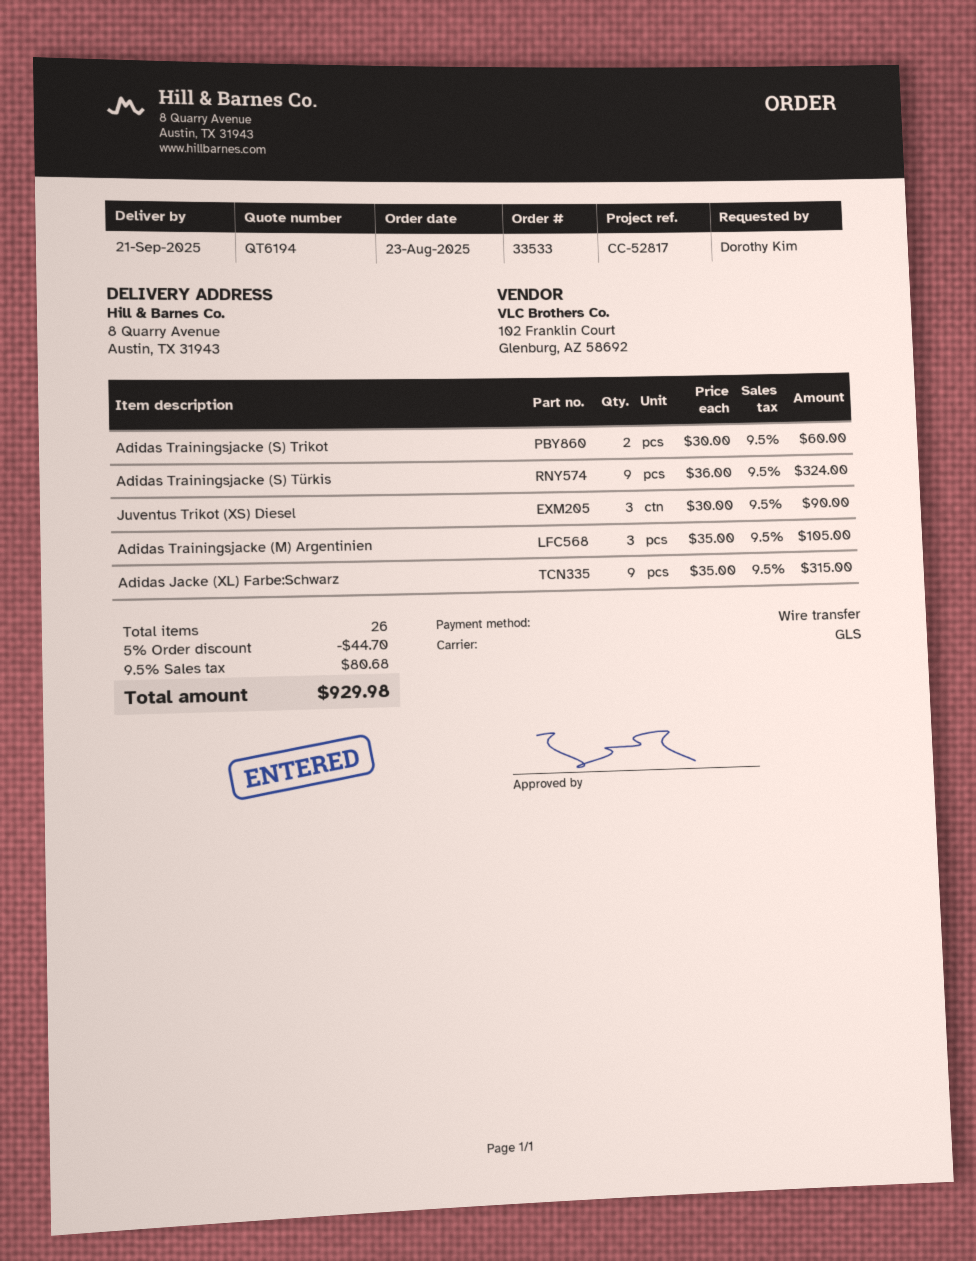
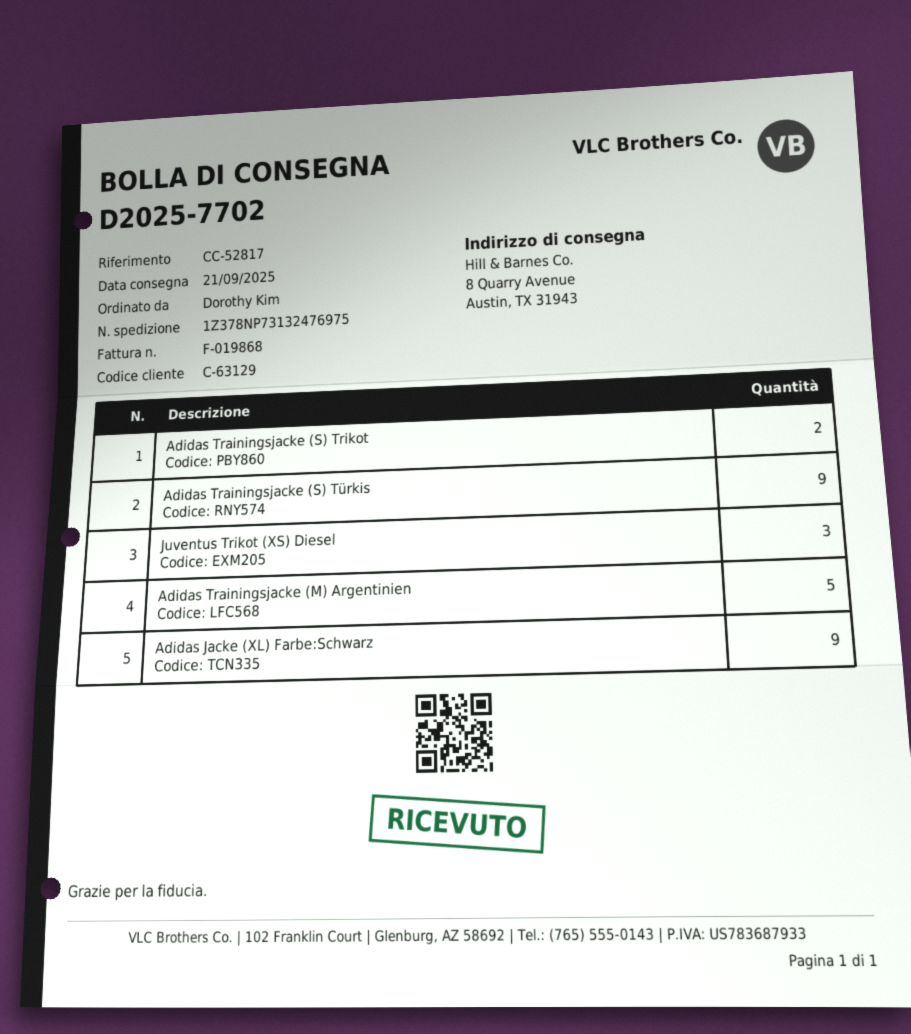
Adidas Trainingsjacke (M) Argentinien: 3 -> 5

